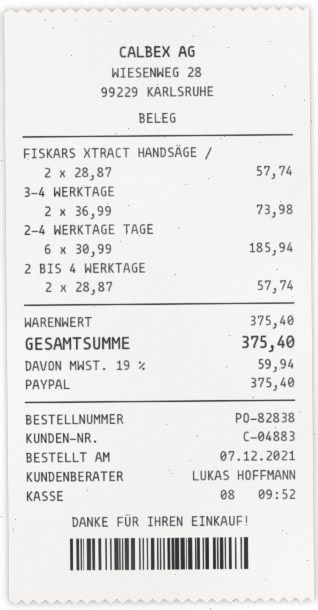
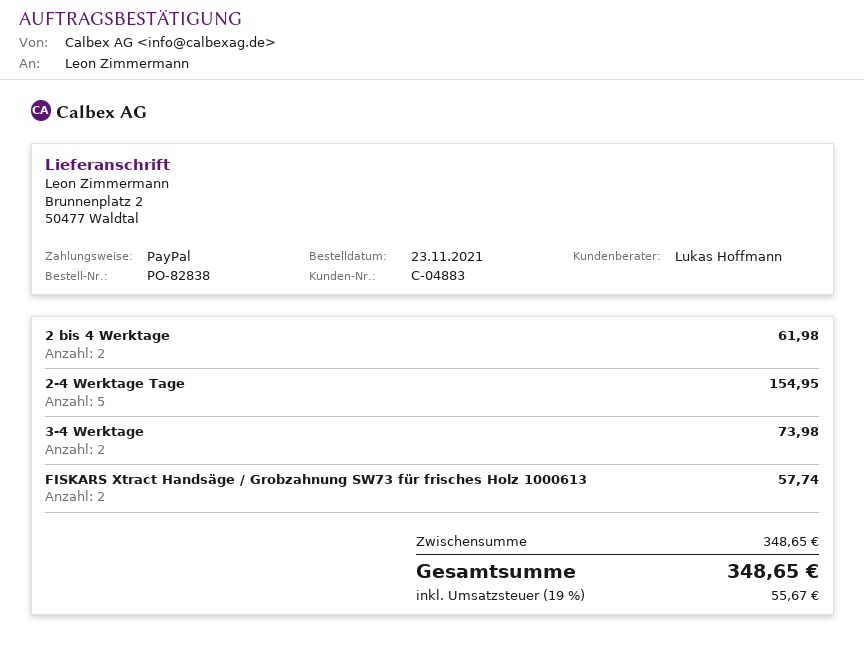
order date: 2021-12-07 -> 2021-11-23
2-4 WERKTAGE TAGE: 6 for 185.94 -> 5 for 154.95
2 BIS 4 WERKTAGE: 2 for 57.74 -> 2 for 61.98
subtotal: 375.40 -> 348.65
tax: 19% = 59.94 -> 19% = 55.67
total: 375.40 -> 348.65

